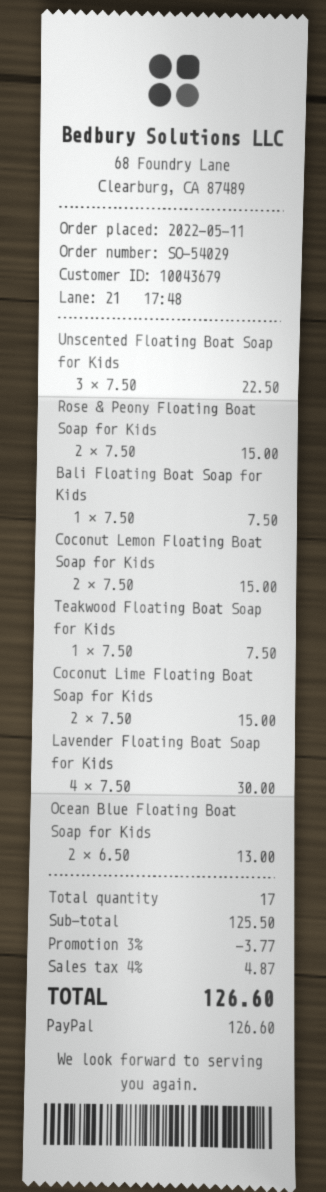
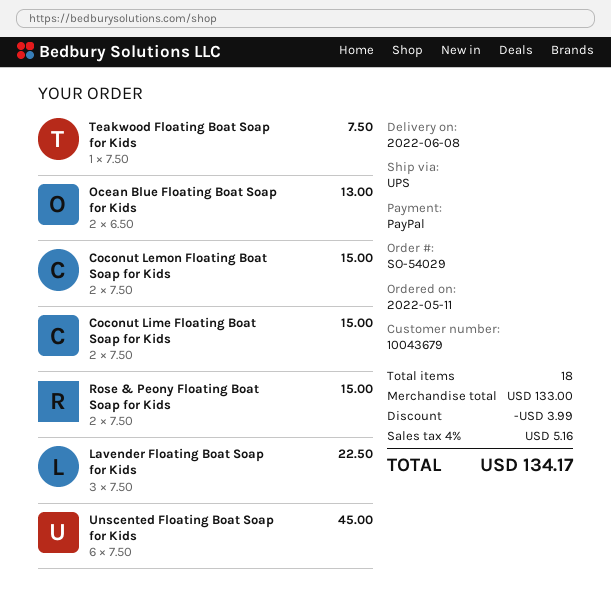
Unscented Floating Boat Soap for Kids: 3 x 7.50 = 22.50 -> 6 x 7.50 = 45.00
Bali Floating Boat Soap for Kids: 1 x 7.50 = 7.50 -> none
Lavender Floating Boat Soap for Kids: 4 x 7.50 = 30.00 -> 3 x 7.50 = 22.50
total quantity: 17 -> 18
subtotal: 125.50 -> 133.00
discount: 3.77 -> 3.99
tax: 4% = 4.87 -> 4% = 5.16
total: 126.60 -> 134.17

